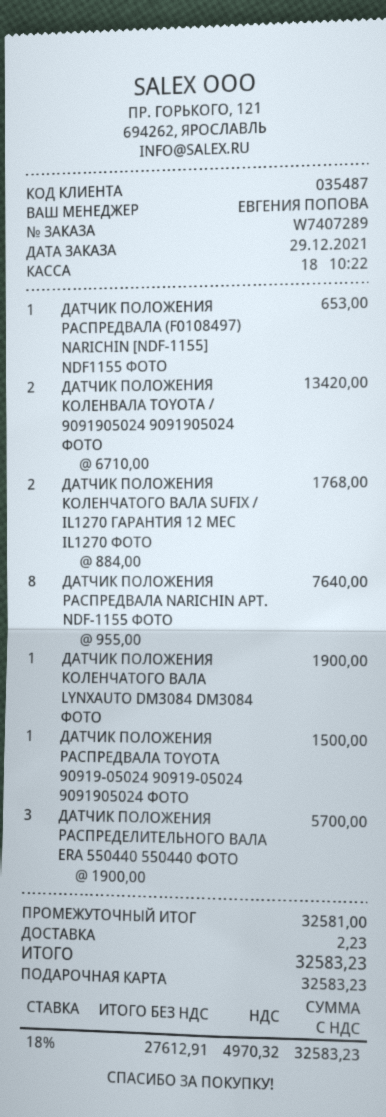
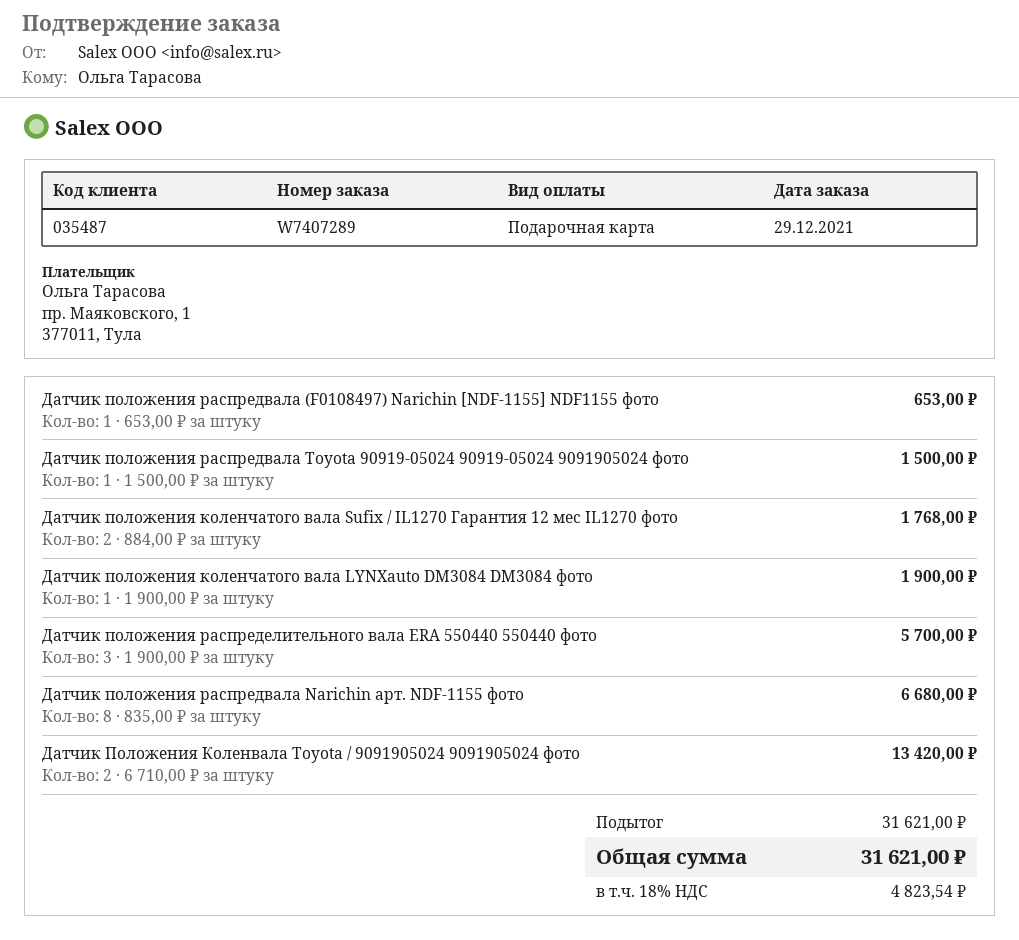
ДАТЧИК ПОЛОЖЕНИЯ РАСПРЕДВАЛА NARICHIN АРТ. NDF-1155 ФОТО: 8 x 955.00 = 7640.00 -> 8 x 835.00 = 6680.00
subtotal: 32581.00 -> 31621.00
shipping: 2.23 -> none
tax: 18% = 4970.32 -> 18% = 4823.54
total: 32583.23 -> 31621.00

